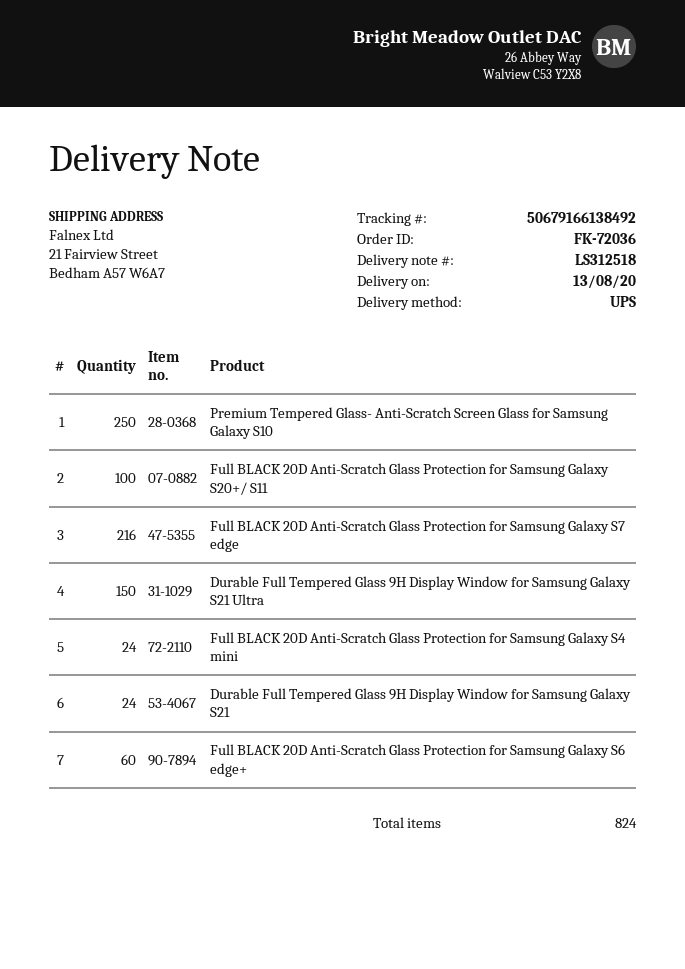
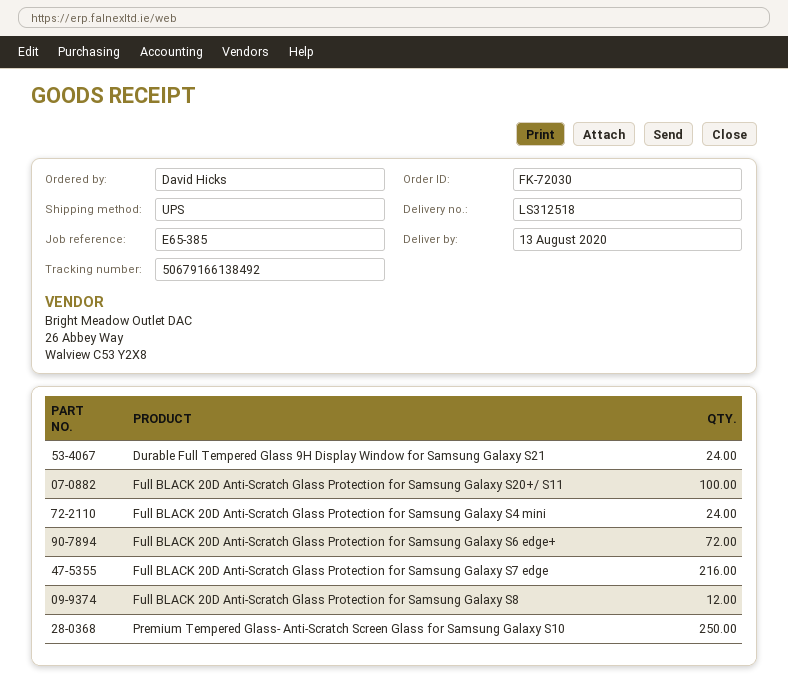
order number: FK-72036 -> FK-72030
Durable Full Tempered Glass 9H Display Window for Samsung Galaxy S21 Ultra: 150 -> none
Full BLACK 20D Anti-Scratch Glass Protection for Samsung Galaxy S6 edge+: 60 -> 72
Full BLACK 20D Anti-Scratch Glass Protection for Samsung Galaxy S8: none -> 12

